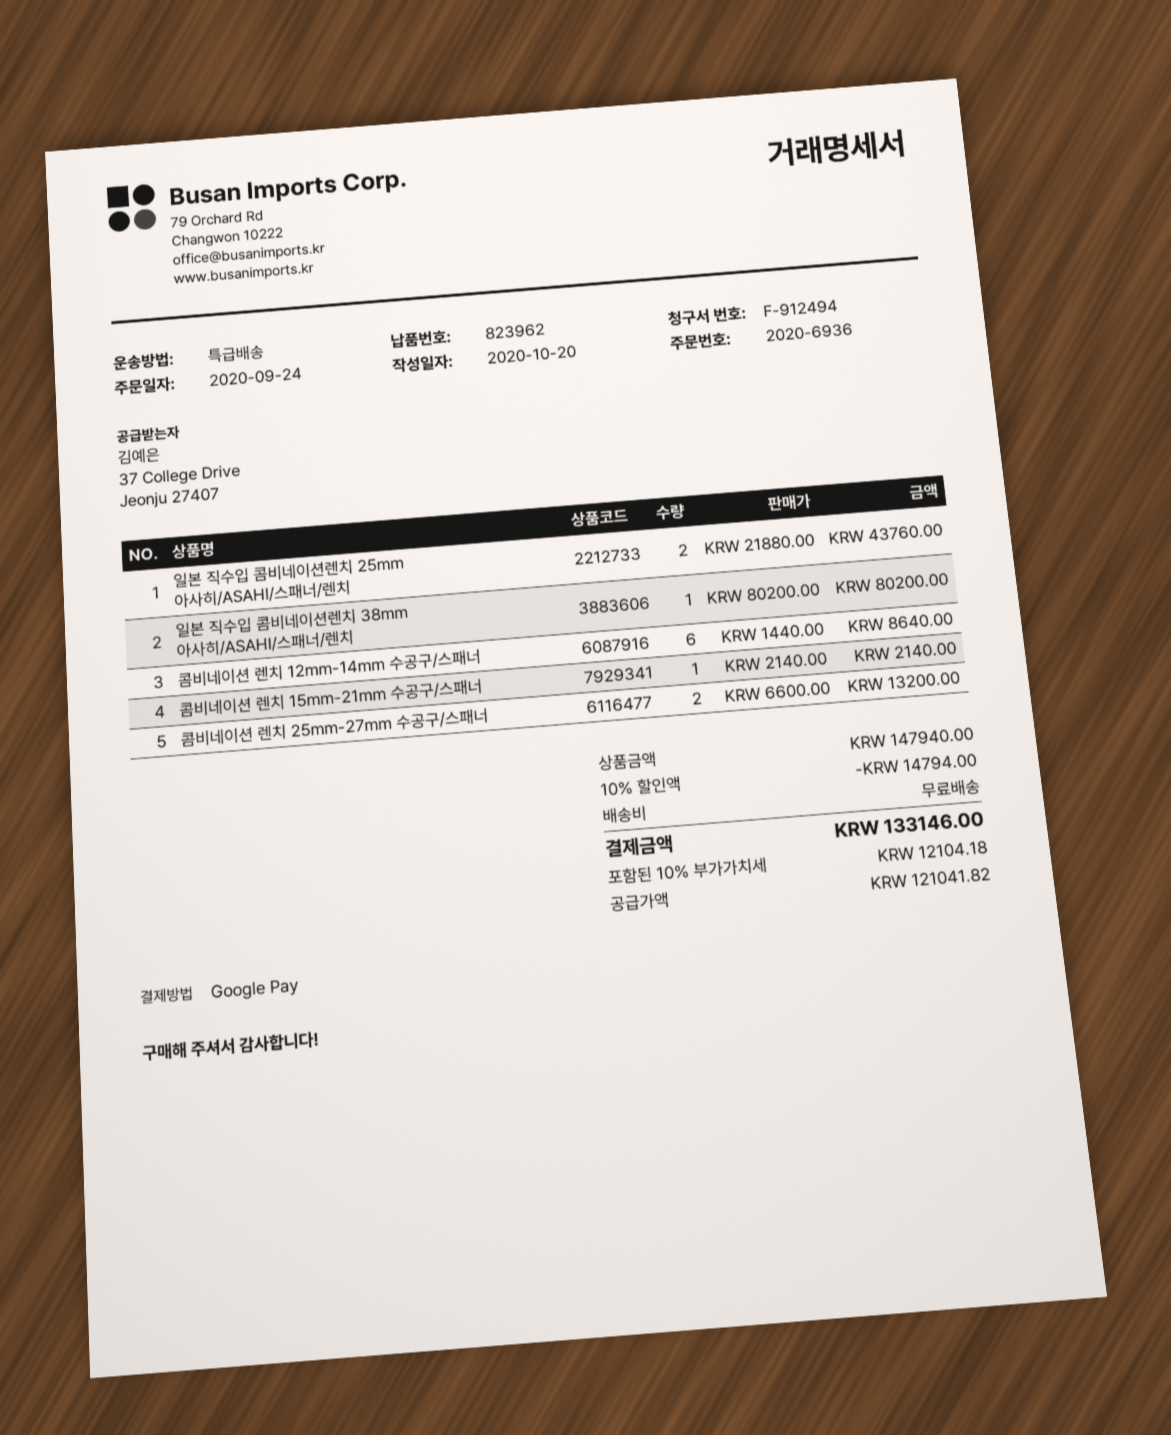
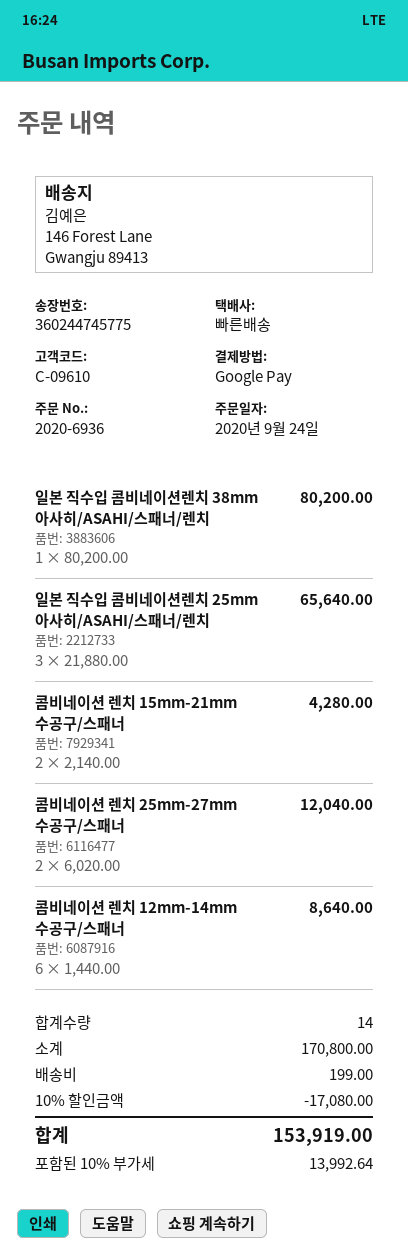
일본 직수입 콤비네이션렌치 25mm 아사히/ASAHI/스패너/렌치: 2 x 21880.00 = 43760.00 -> 3 x 21880.00 = 65640.00
콤비네이션 렌치 15mm-21mm 수공구/스패너: 1 x 2140.00 = 2140.00 -> 2 x 2140.00 = 4280.00
콤비네이션 렌치 25mm-27mm 수공구/스패너: 2 x 6600.00 = 13200.00 -> 2 x 6020.00 = 12040.00
subtotal: 147940.00 -> 170800.00
discount: 10% = 14794.00 -> 10% = 17080.00
shipping: 0.00 -> 199.00
tax: 10% = 12104.18 -> 10% = 13992.64
total: 133146.00 -> 153919.00

